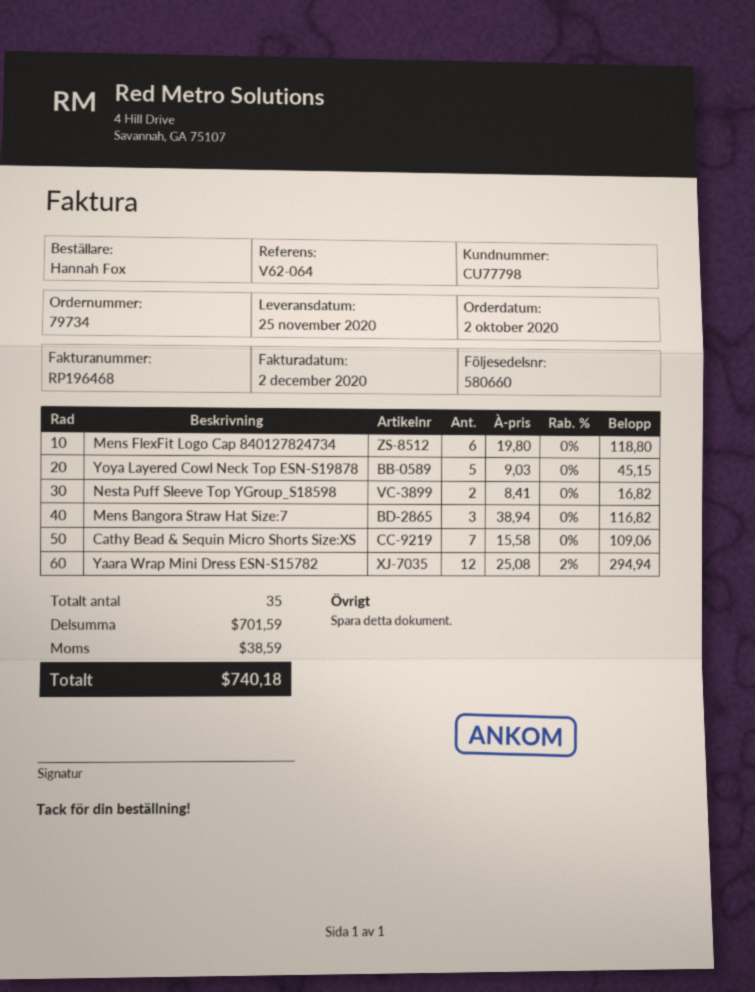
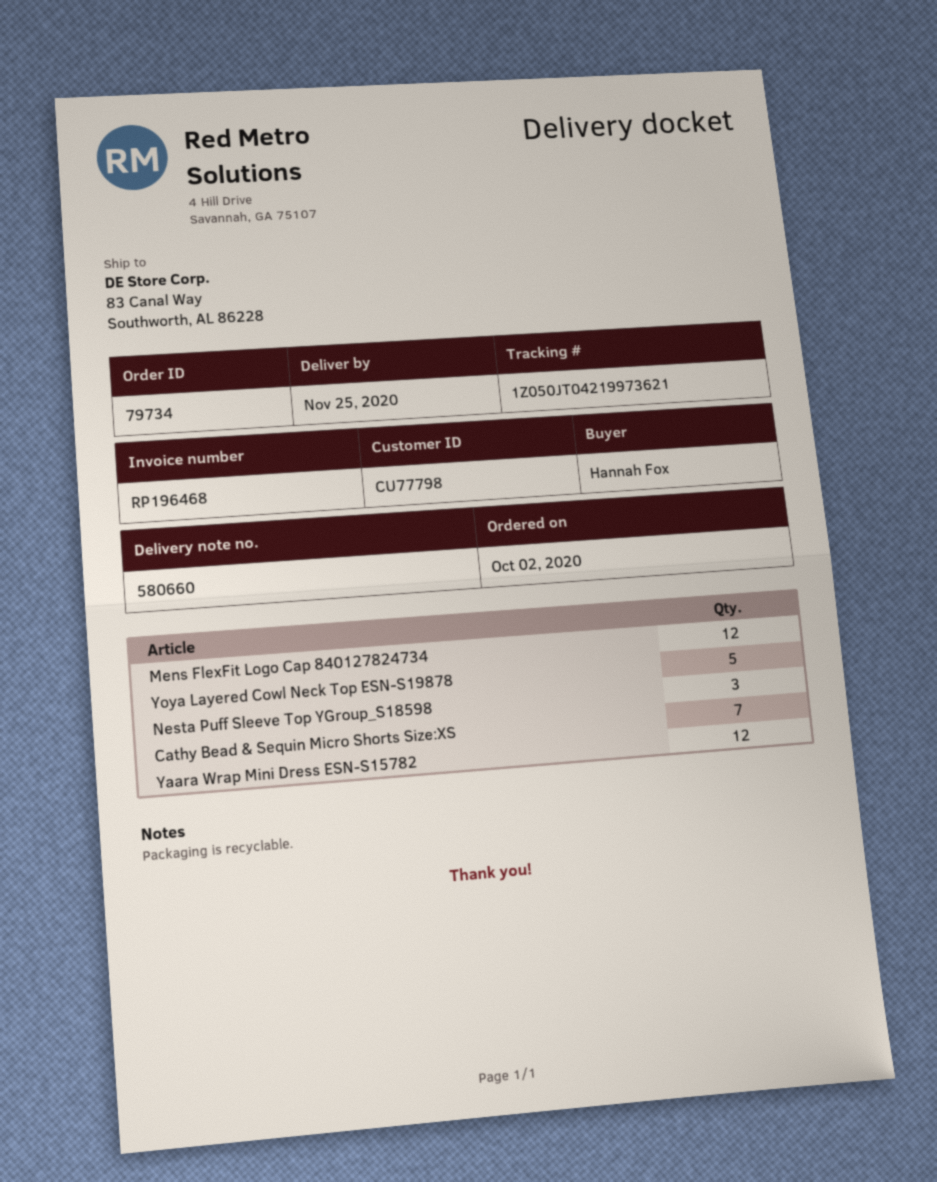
Mens FlexFit Logo Cap 840127824734: 6 -> 12
Nesta Puff Sleeve Top YGroup_S18598: 2 -> 3
Mens Bangora Straw Hat Size:7: 3 -> none

